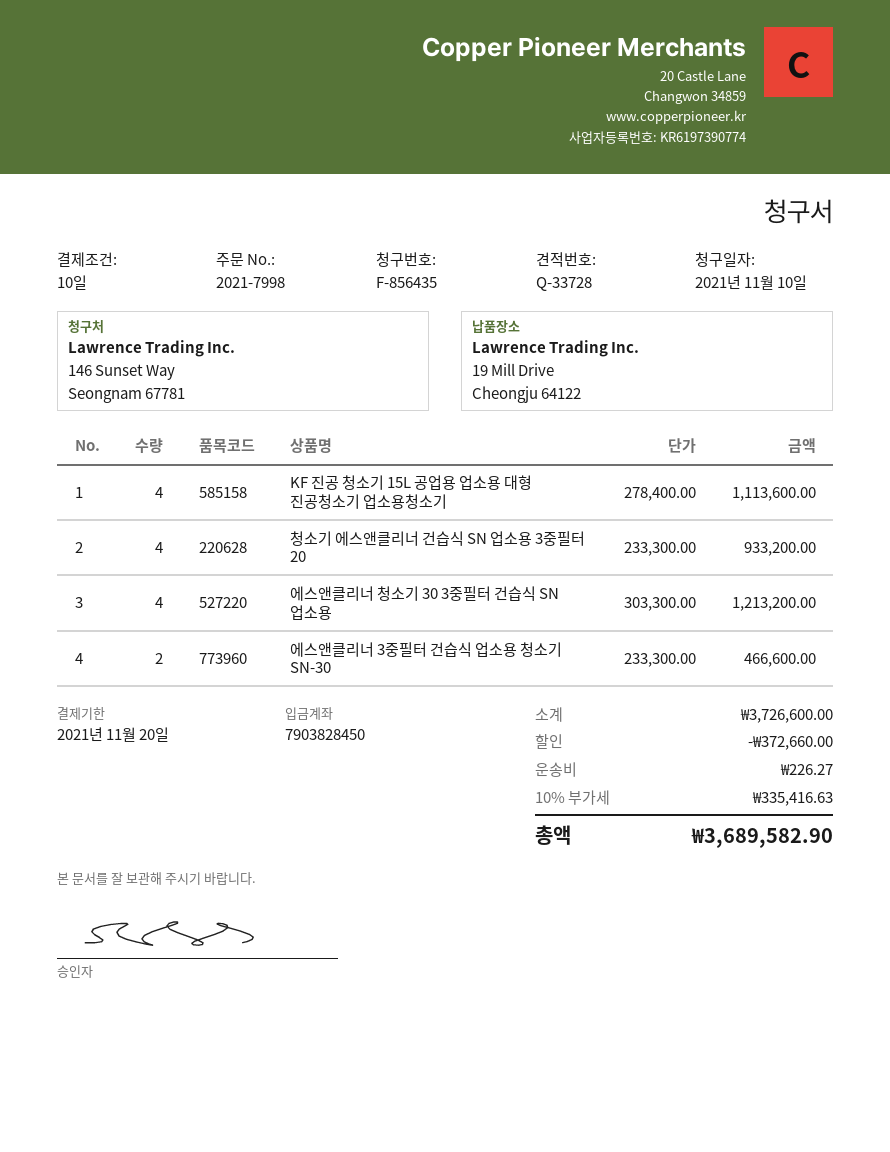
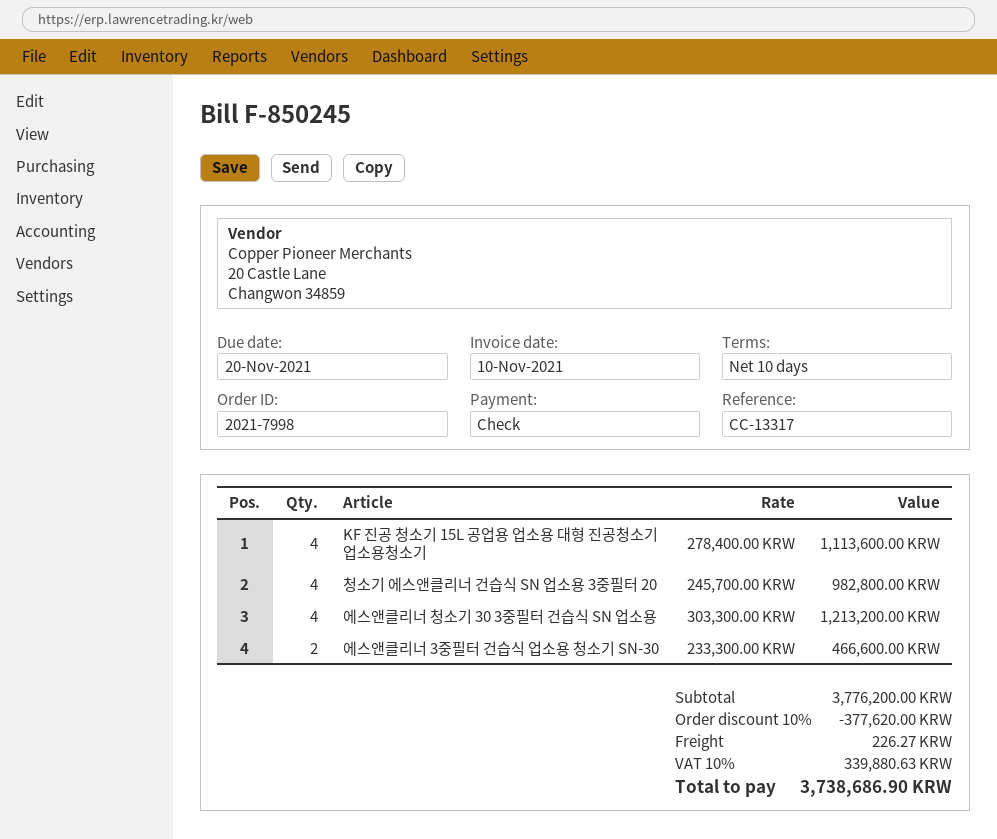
invoice number: F-856435 -> F-850245
청소기 에스앤클리너 건습식 SN 업소용 3중필터 20: 4 x 233300.00 = 933200.00 -> 4 x 245700.00 = 982800.00
subtotal: 3726600.00 -> 3776200.00
discount: 372660.00 -> 377620.00
tax: 10% = 335416.63 -> 10% = 339880.63
total: 3689582.90 -> 3738686.90

